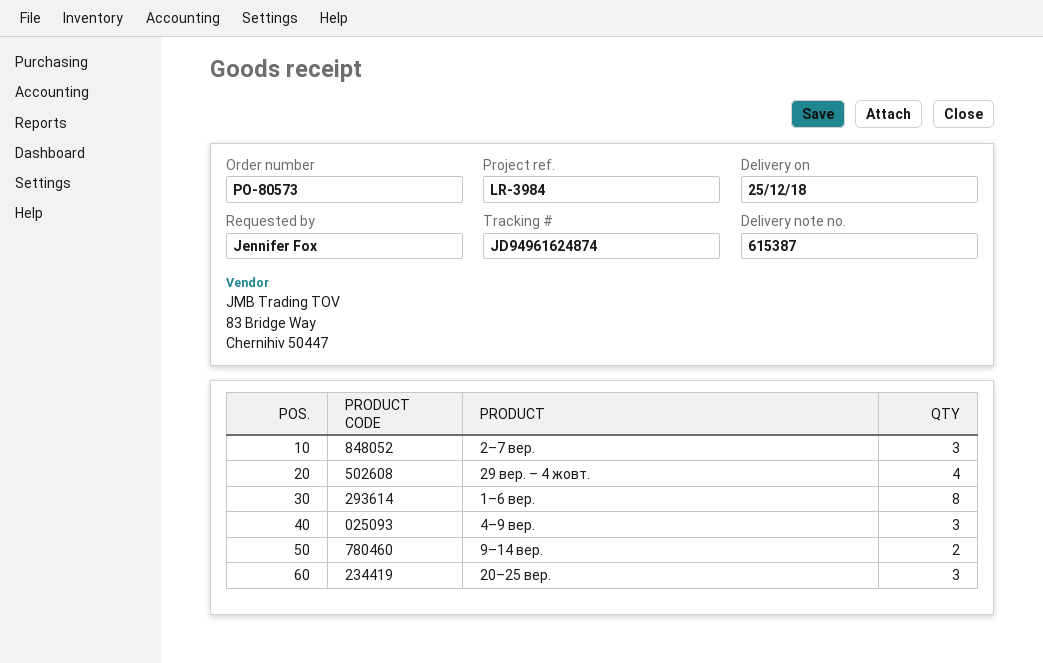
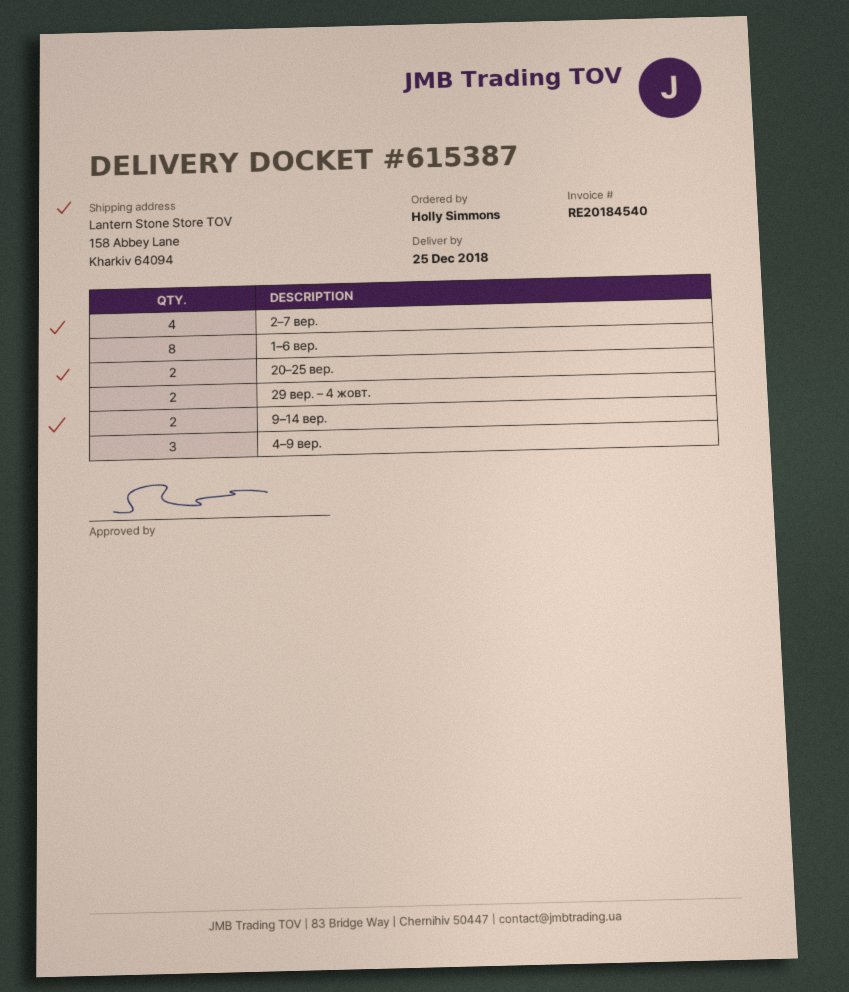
ordered by: Jennifer Fox -> Holly Simmons
2–7 вер.: 3 -> 4
29 вер. – 4 жовт.: 4 -> 2
20–25 вер.: 3 -> 2

